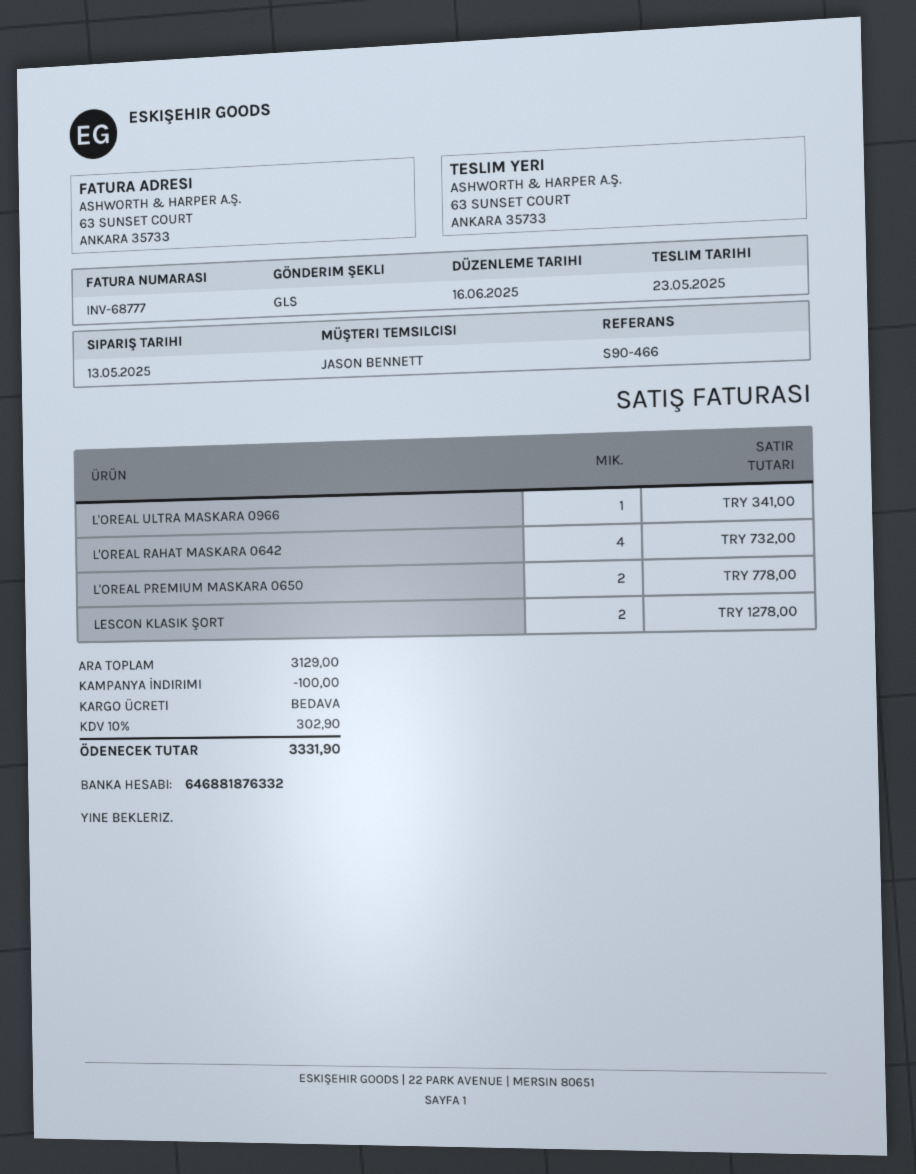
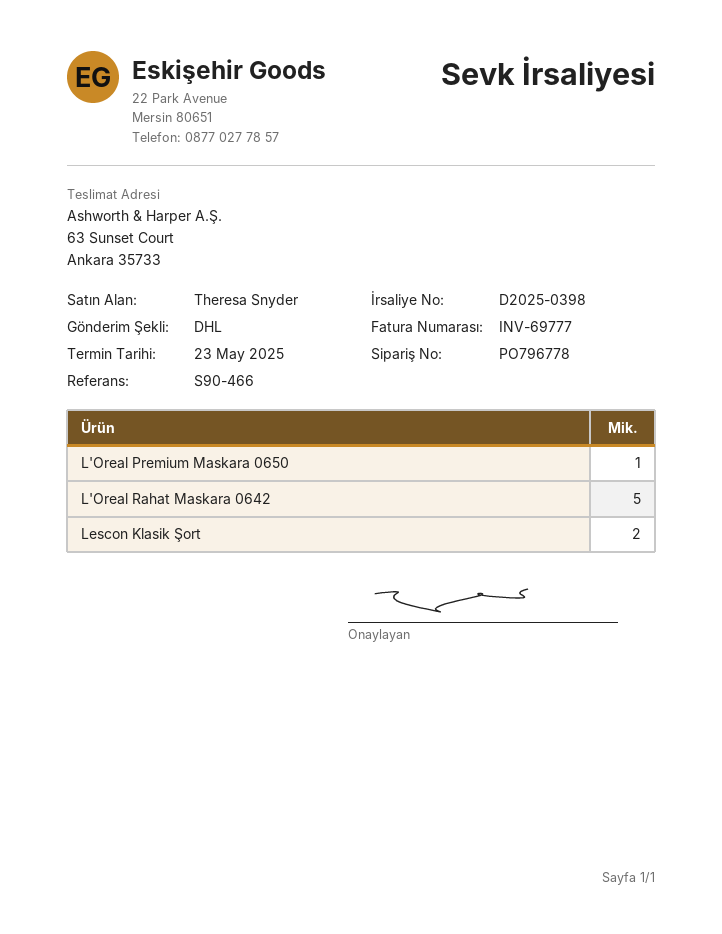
invoice number: INV-68777 -> INV-69777
shipping method: GLS -> DHL
L'OREAL ULTRA MASKARA 0966: 1 -> none
L'OREAL RAHAT MASKARA 0642: 4 -> 5
L'OREAL PREMIUM MASKARA 0650: 2 -> 1

